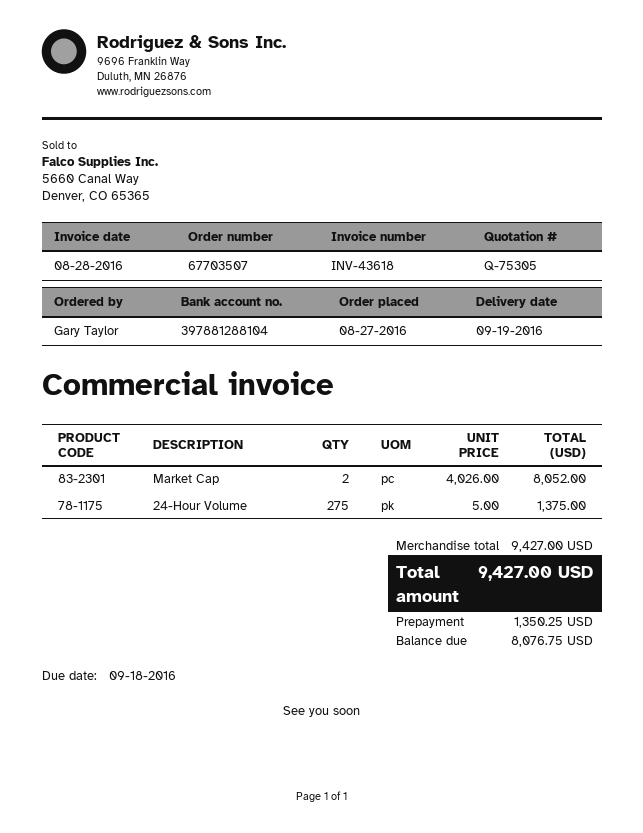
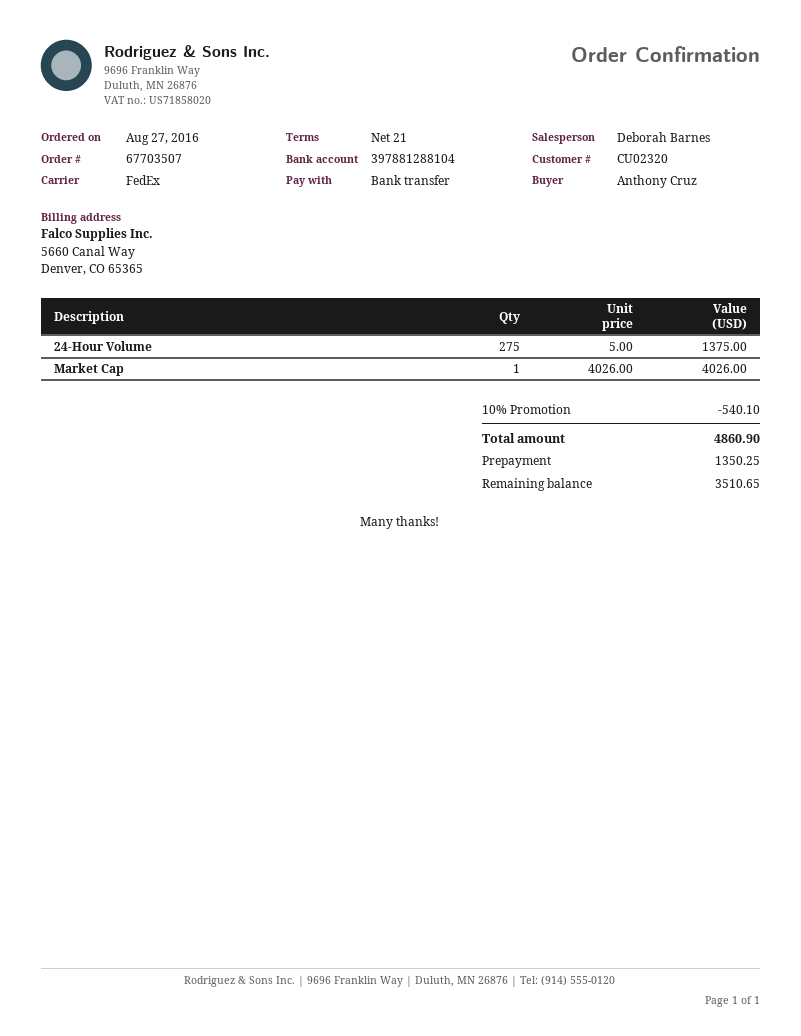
ordered by: Gary Taylor -> Anthony Cruz
Market Cap: 2 x 4026.00 = 8052.00 -> 1 x 4026.00 = 4026.00
discount: none -> 10% = 540.10
total: 9427.00 -> 4860.90
balance: 8076.75 -> 3510.65

